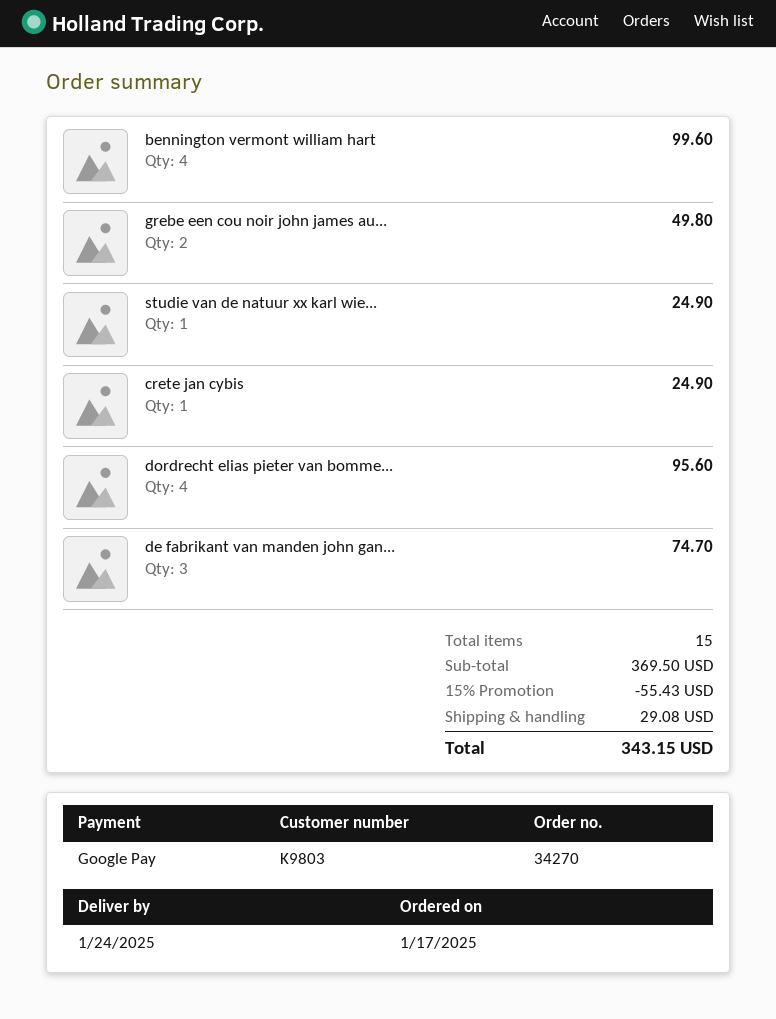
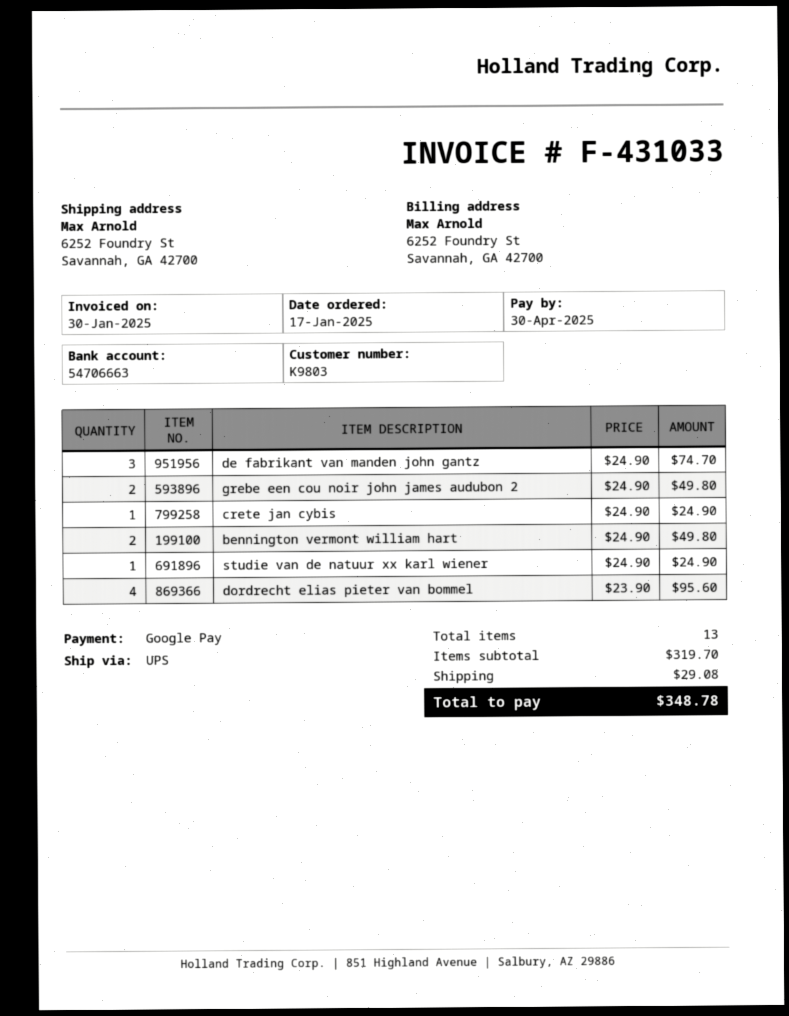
bennington vermont william hart: 4 for 99.60 -> 2 for 49.80
total quantity: 15 -> 13
subtotal: 369.50 -> 319.70
discount: 15% = 55.43 -> none
total: 343.15 -> 348.78

